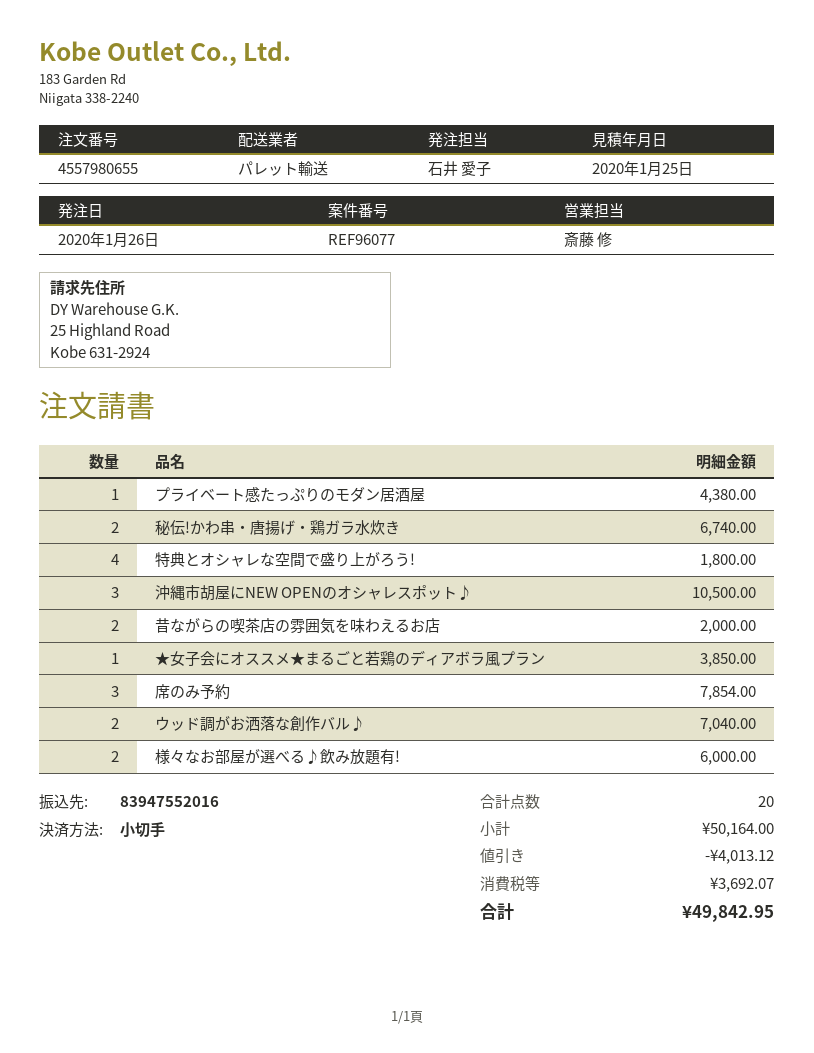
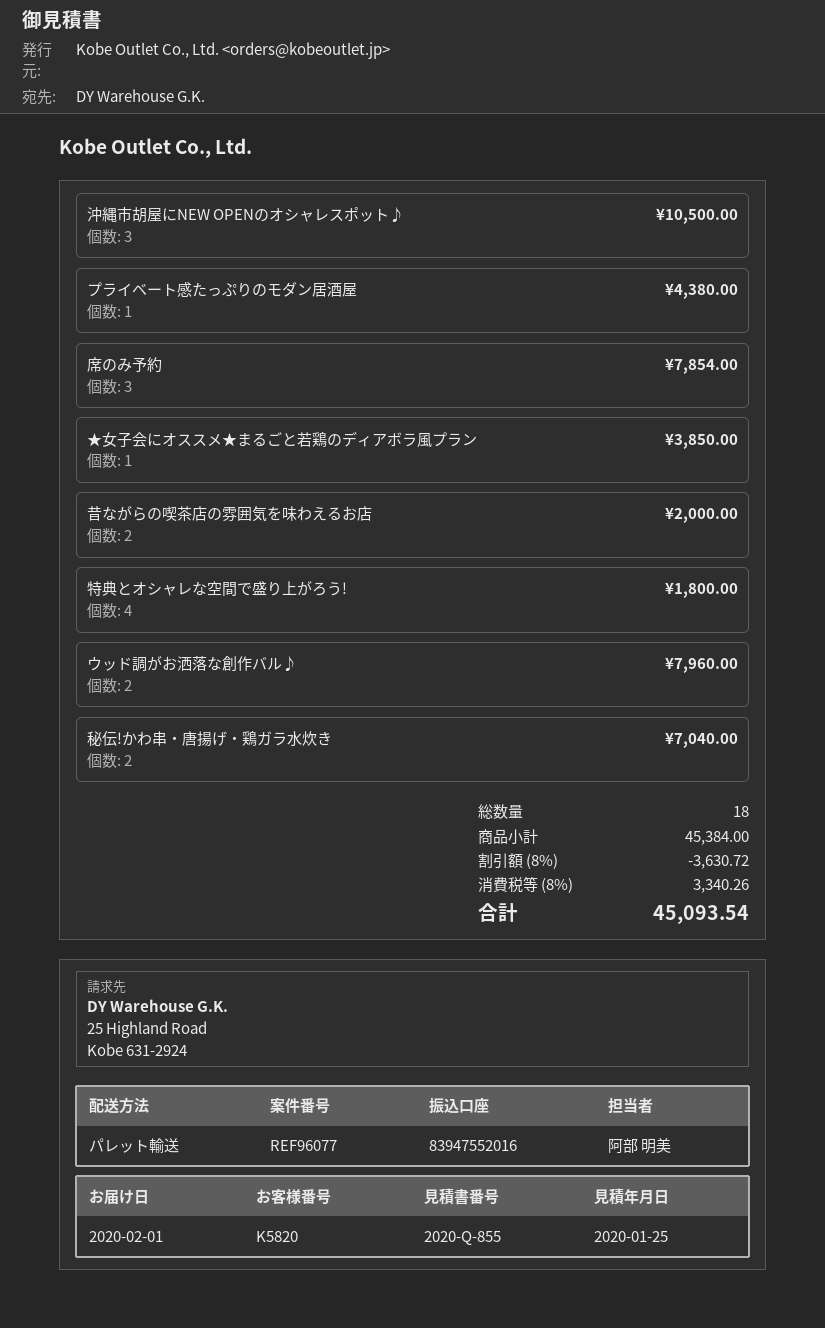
sales rep: 斎藤 修 -> 阿部 明美
秘伝!かわ串・唐揚げ・鶏ガラ水炊き: 2 for 6740.00 -> 2 for 7040.00
ウッド調がお洒落な創作バル♪: 2 for 7040.00 -> 2 for 7960.00
様々なお部屋が選べる♪飲み放題有!: 2 for 6000.00 -> none
total quantity: 20 -> 18
subtotal: 50164.00 -> 45384.00
discount: 4013.12 -> 3630.72
tax: 3692.07 -> 3340.26
total: 49842.95 -> 45093.54

